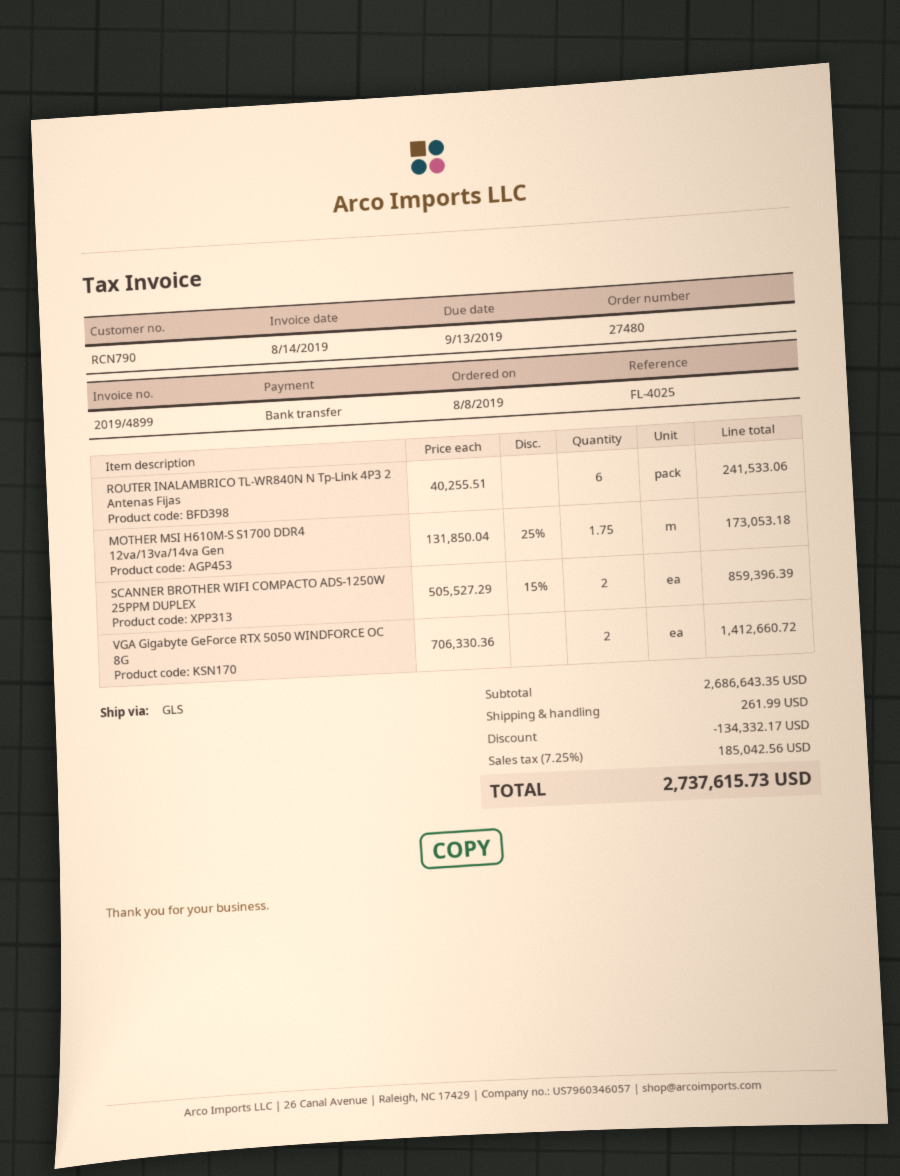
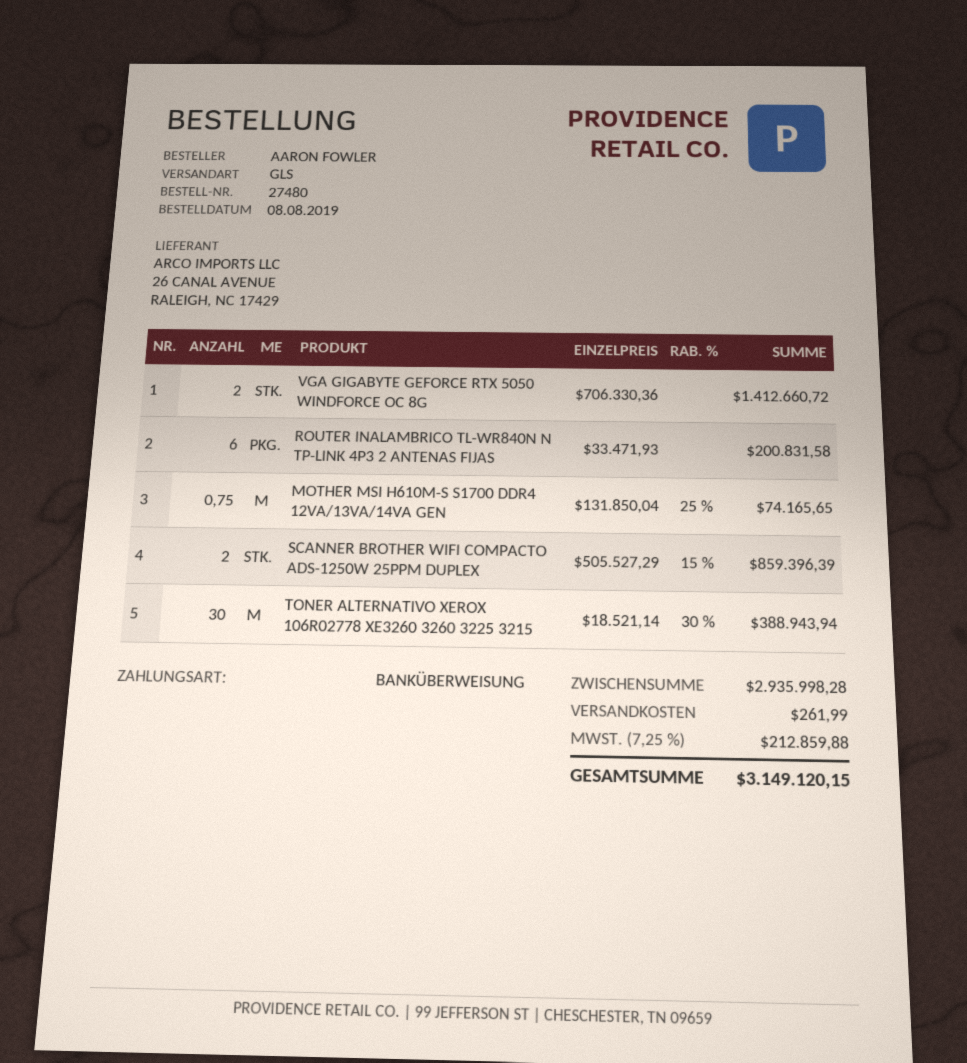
ROUTER INALAMBRICO TL-WR840N N Tp-Link 4P3 2 Antenas Fijas: 6 x 40255.51 = 241533.06 -> 6 x 33471.93 = 200831.58
MOTHER MSI H610M-S S1700 DDR4 12va/13va/14va Gen: 1.75 x 131850.04 - 25% = 173053.18 -> 0.75 x 131850.04 - 25% = 74165.65
TONER ALTERNATIVO XEROX 106R02778 XE3260 3260 3225 3215: none -> 30 x 18521.14 - 30% = 388943.94
subtotal: 2686643.35 -> 2935998.28
discount: 134332.17 -> none
tax: 7.25% = 185042.56 -> 7.25% = 212859.88
total: 2737615.73 -> 3149120.15

